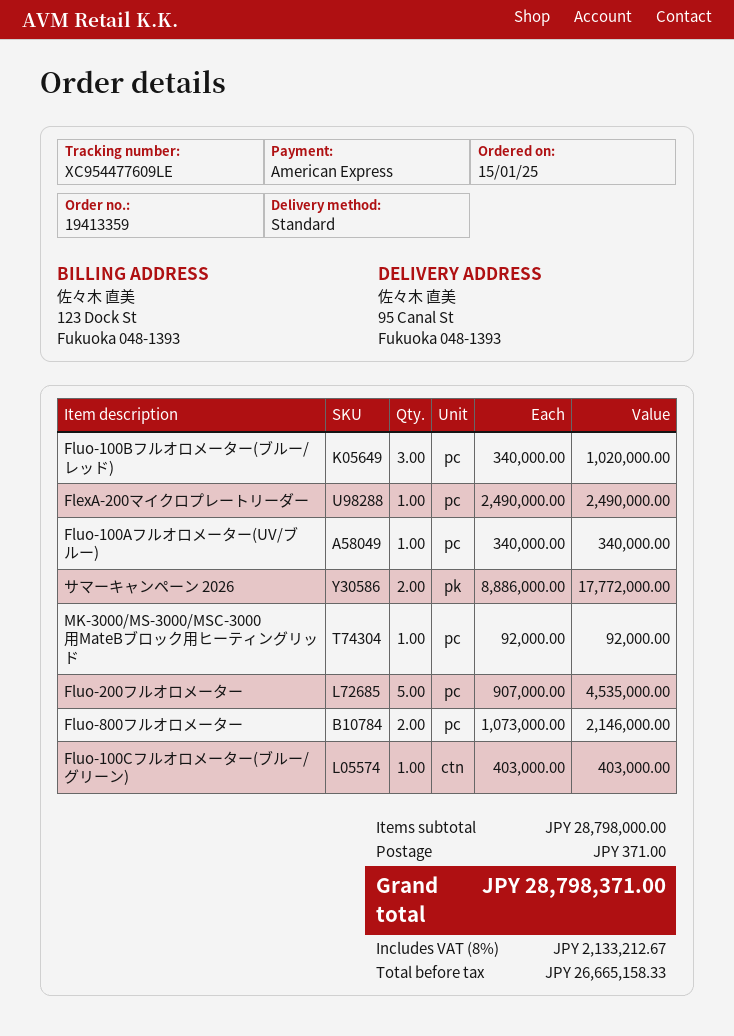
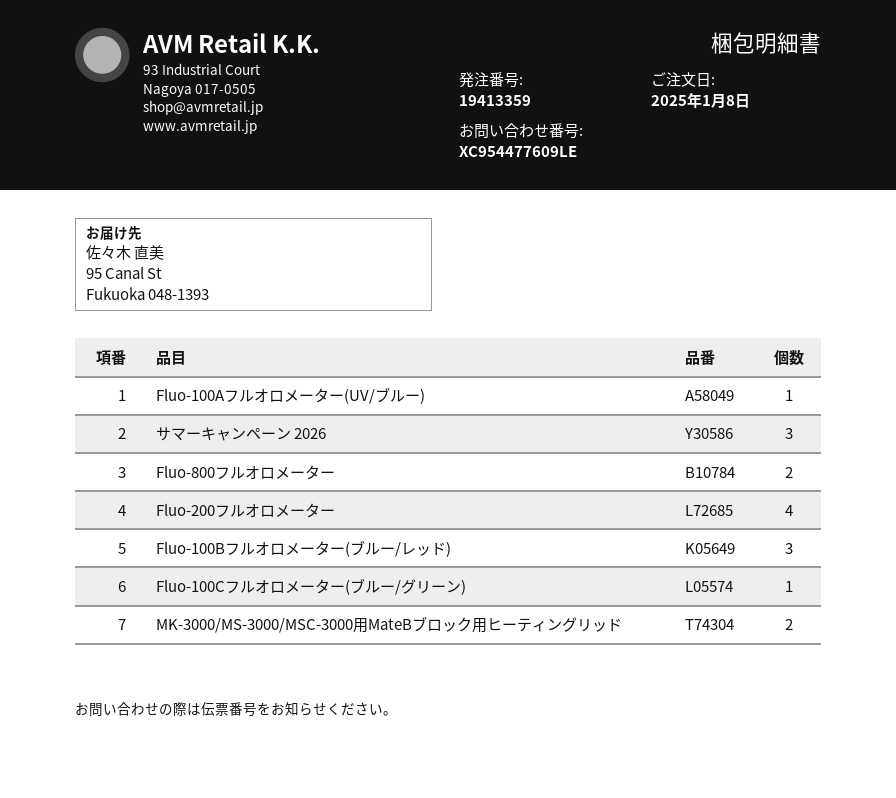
order date: 2025-01-15 -> 2025-01-08
FlexA-200マイクロプレートリーダー: 1 -> none
サマーキャンペーン 2026: 2 -> 3
MK-3000/MS-3000/MSC-3000用MateBブロック用ヒーティングリッド: 1 -> 2
Fluo-200フルオロメーター: 5 -> 4

